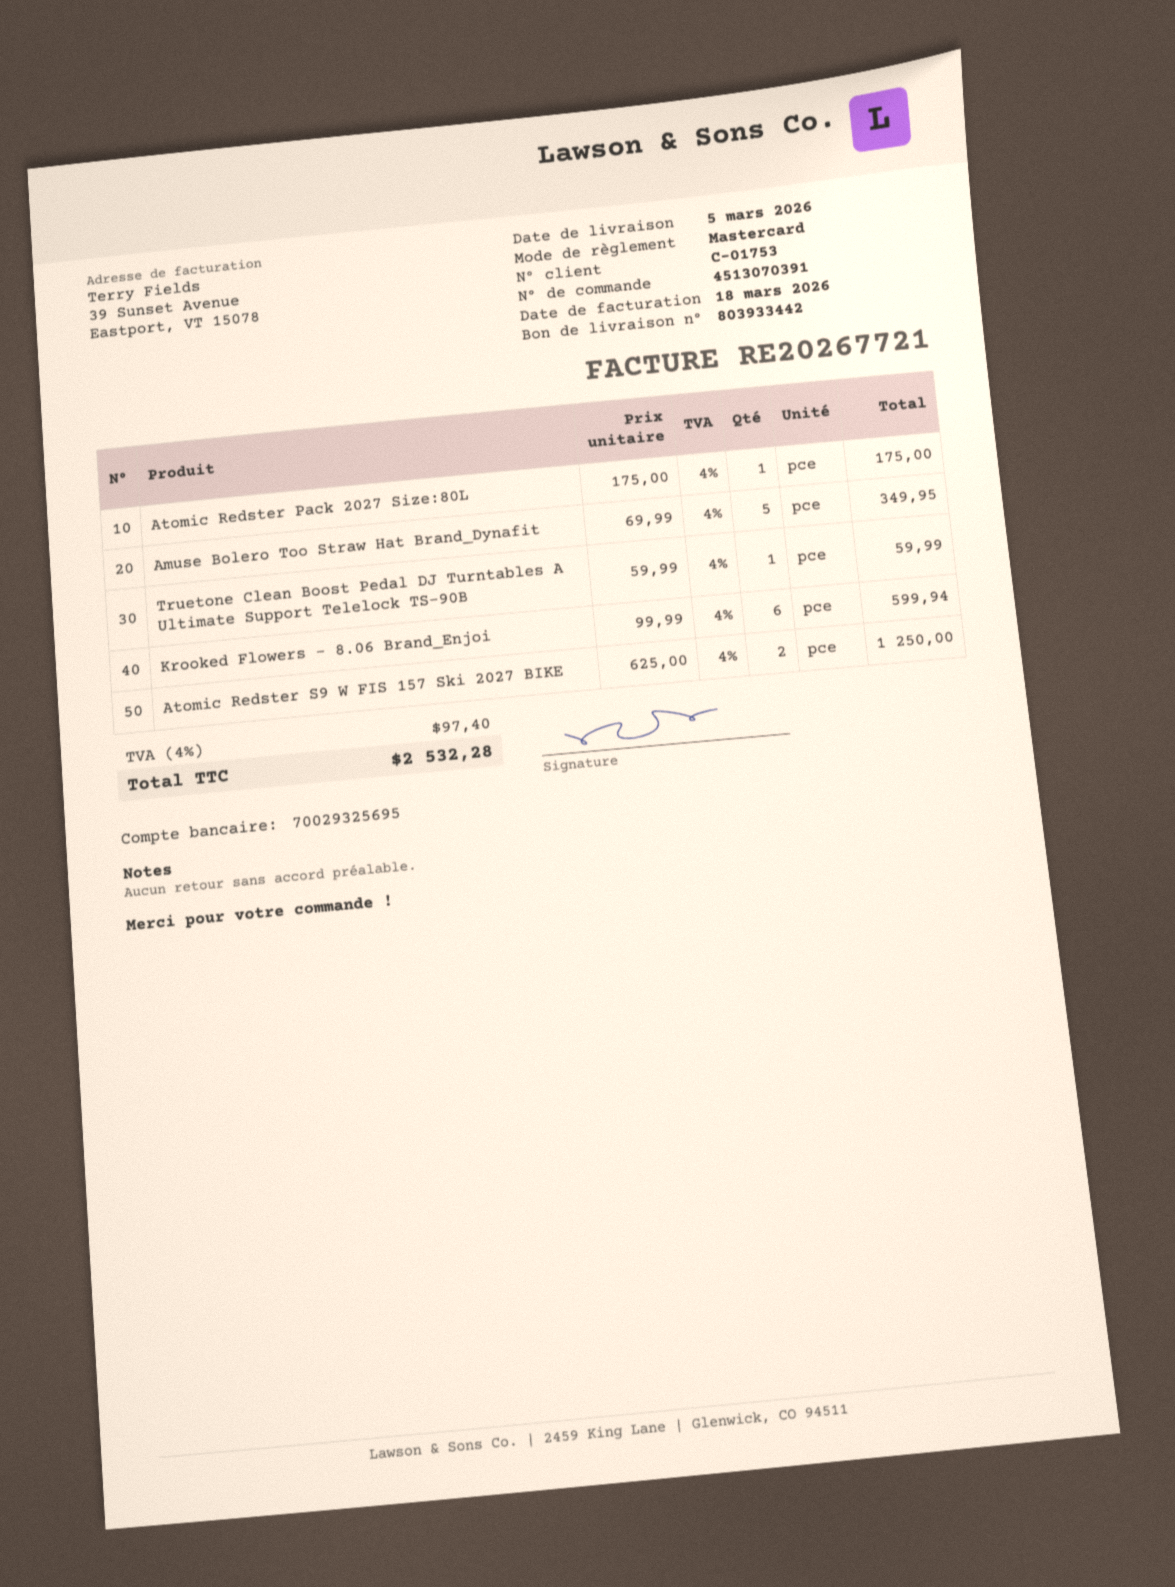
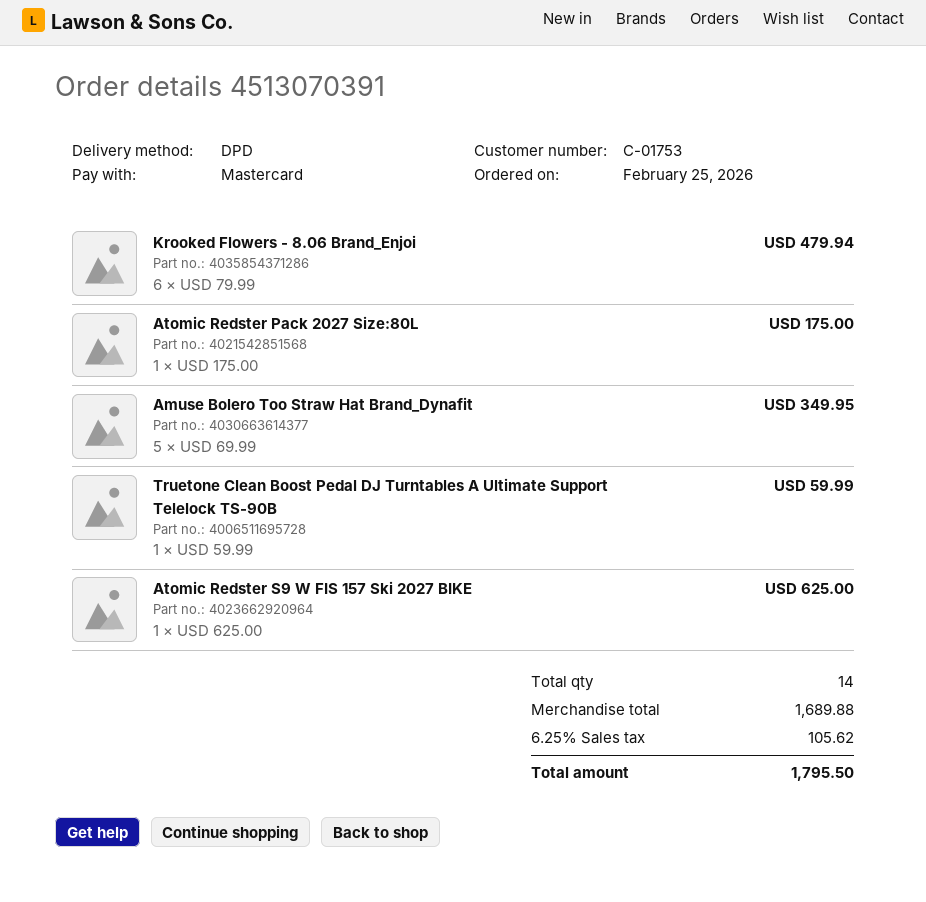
Krooked Flowers - 8.06 Brand_Enjoi: 6 x 99.99 = 599.94 -> 6 x 79.99 = 479.94
Atomic Redster S9 W FIS 157 Ski 2027 BIKE: 2 x 625.00 = 1250.00 -> 1 x 625.00 = 625.00
tax: 4% = 97.40 -> 6.25% = 105.62
total: 2532.28 -> 1795.50

